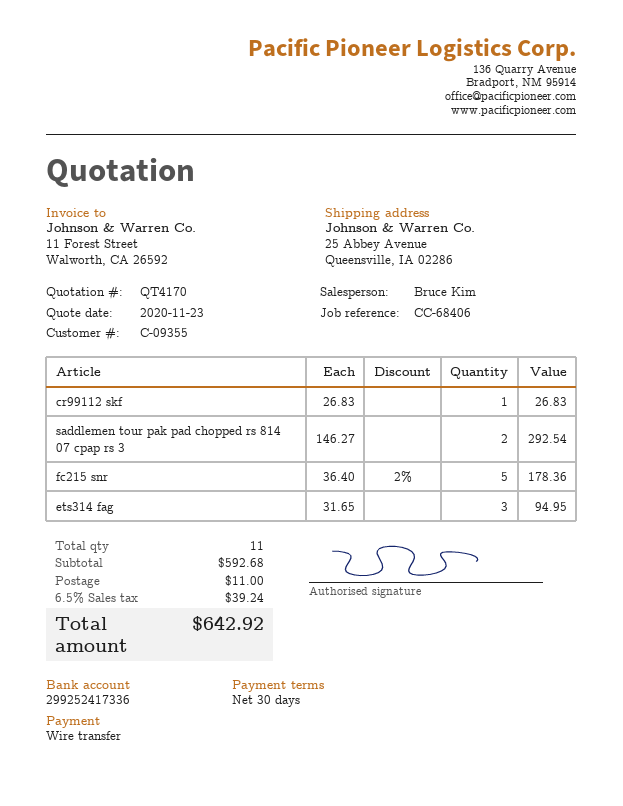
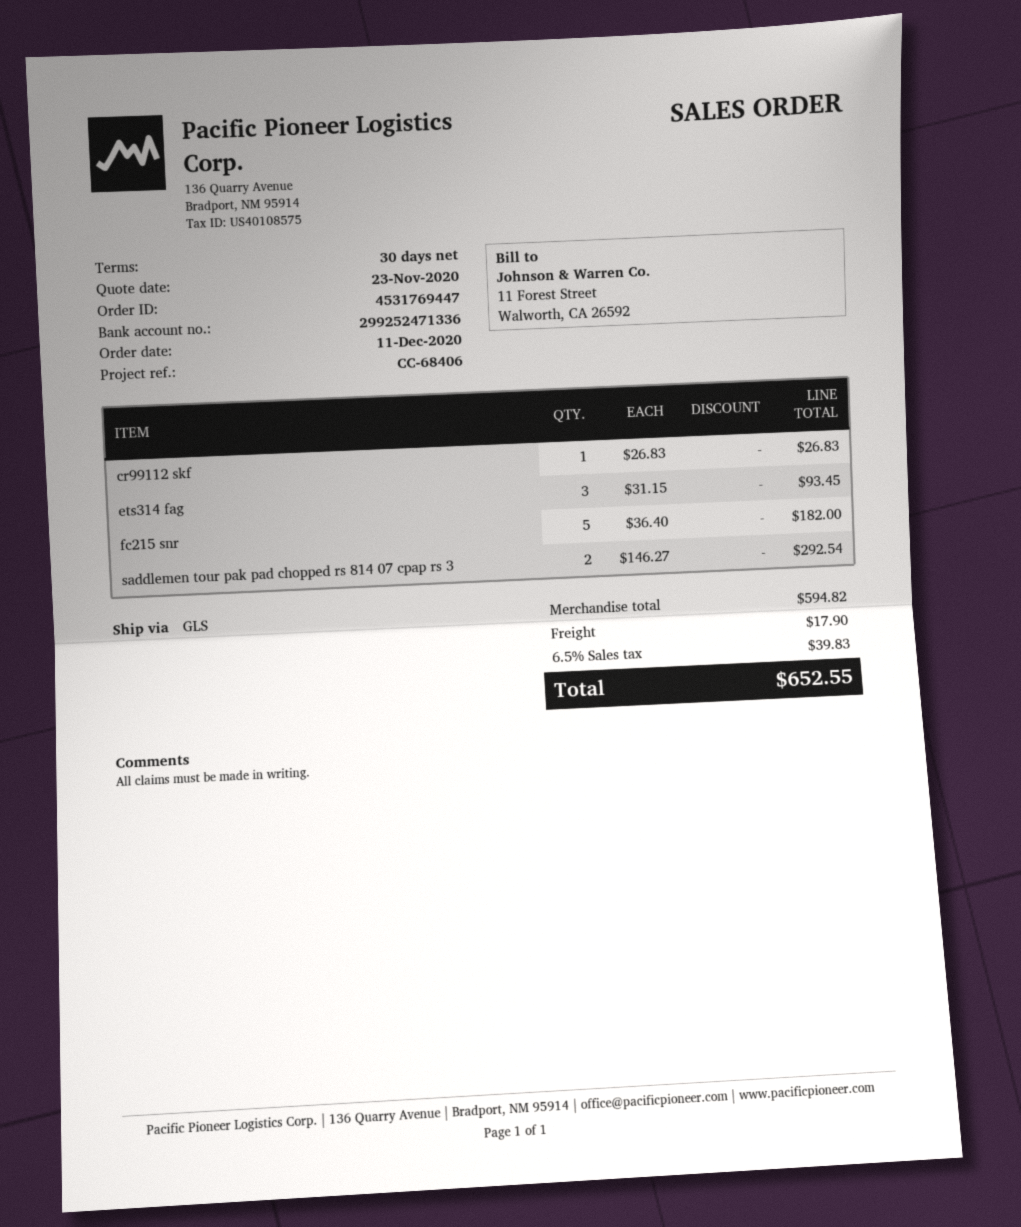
bank account: 299252417336 -> 299252471336
fc215 snr: 5 x 36.40 - 2% = 178.36 -> 5 x 36.40 = 182.00
ets314 fag: 3 x 31.65 = 94.95 -> 3 x 31.15 = 93.45
subtotal: 592.68 -> 594.82
shipping: 11.00 -> 17.90
tax: 6.5% = 39.24 -> 6.5% = 39.83
total: 642.92 -> 652.55

